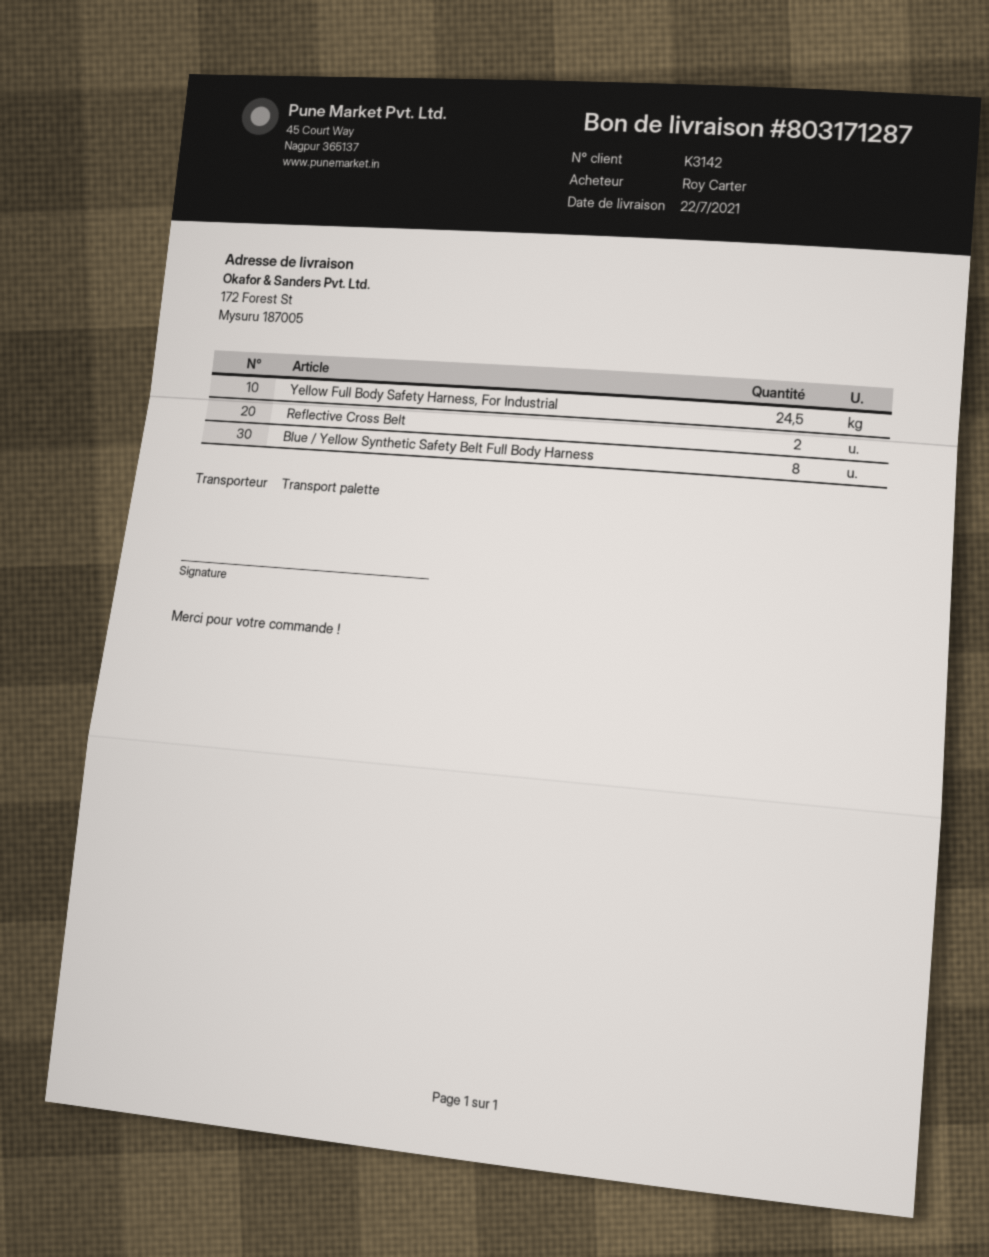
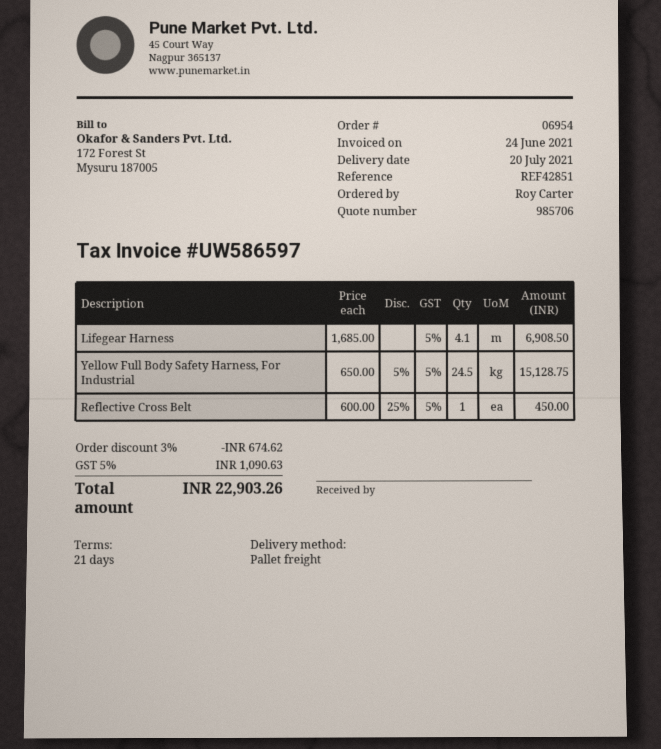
delivery date: 2021-07-22 -> 2021-07-20
Reflective Cross Belt: 2 -> 1
Blue / Yellow Synthetic Safety Belt Full Body Harness: 8 -> none
Lifegear Harness: none -> 4.1

